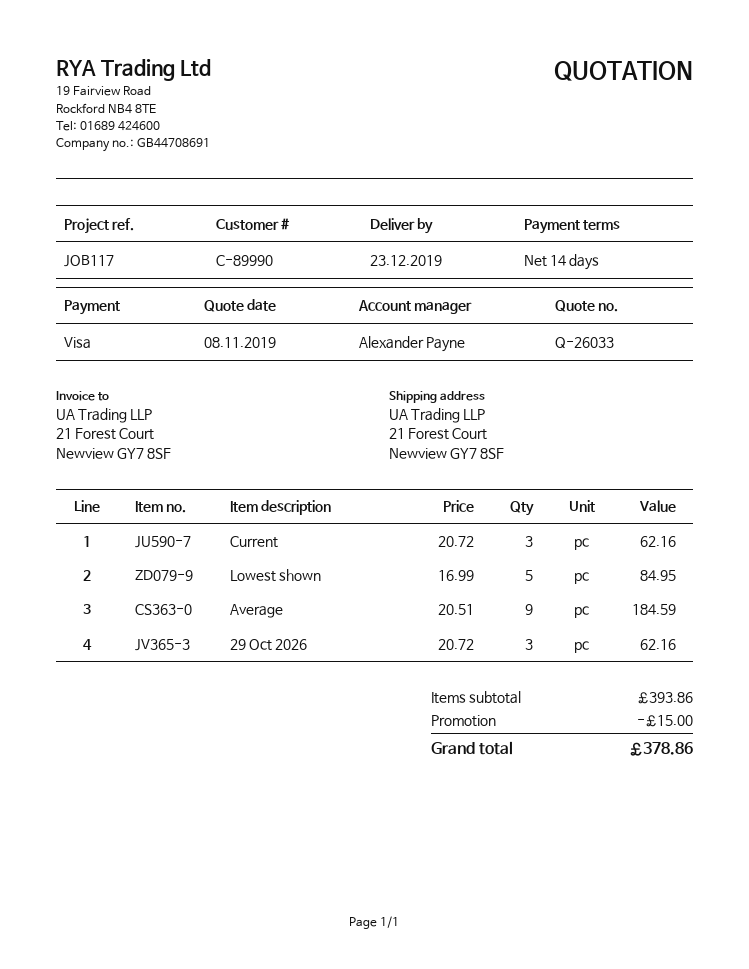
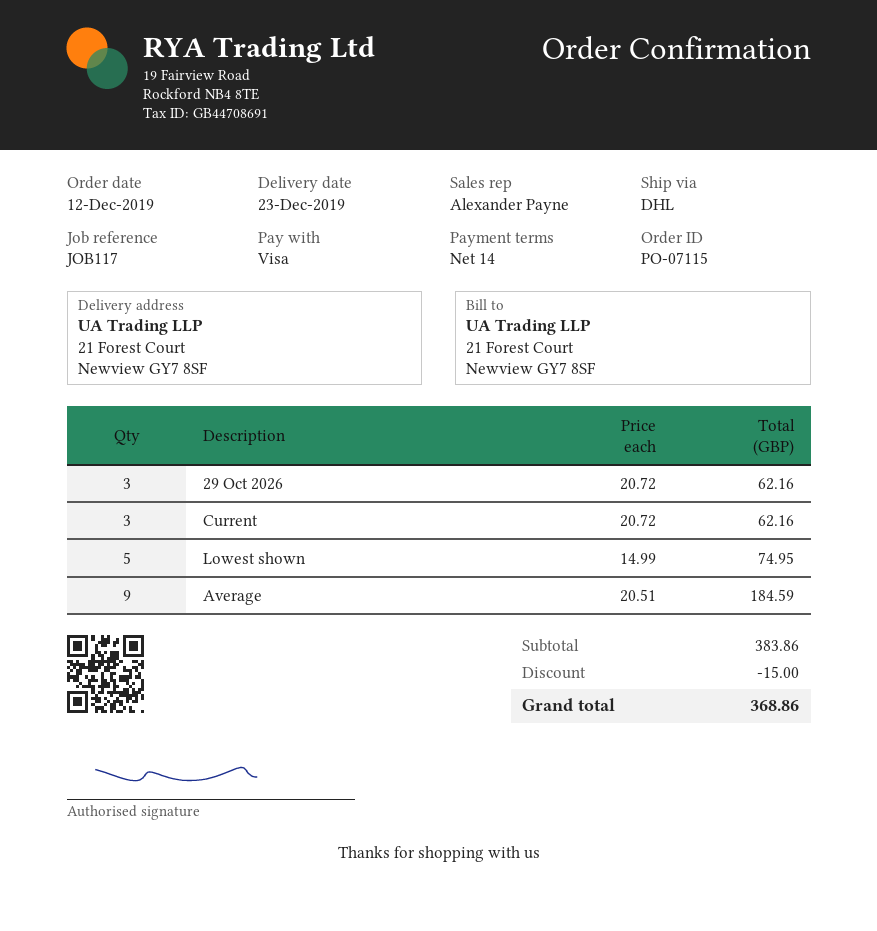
Lowest shown: 5 x 16.99 = 84.95 -> 5 x 14.99 = 74.95
subtotal: 393.86 -> 383.86
total: 378.86 -> 368.86

